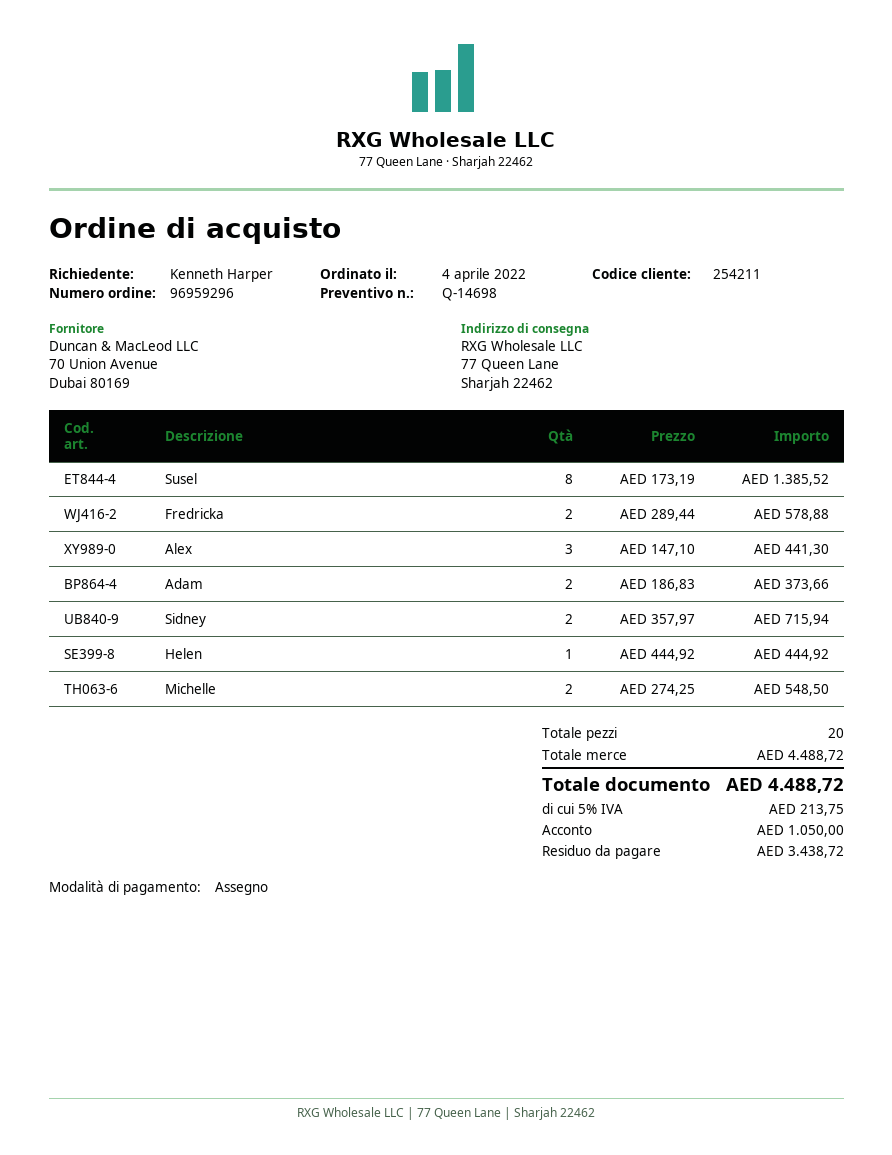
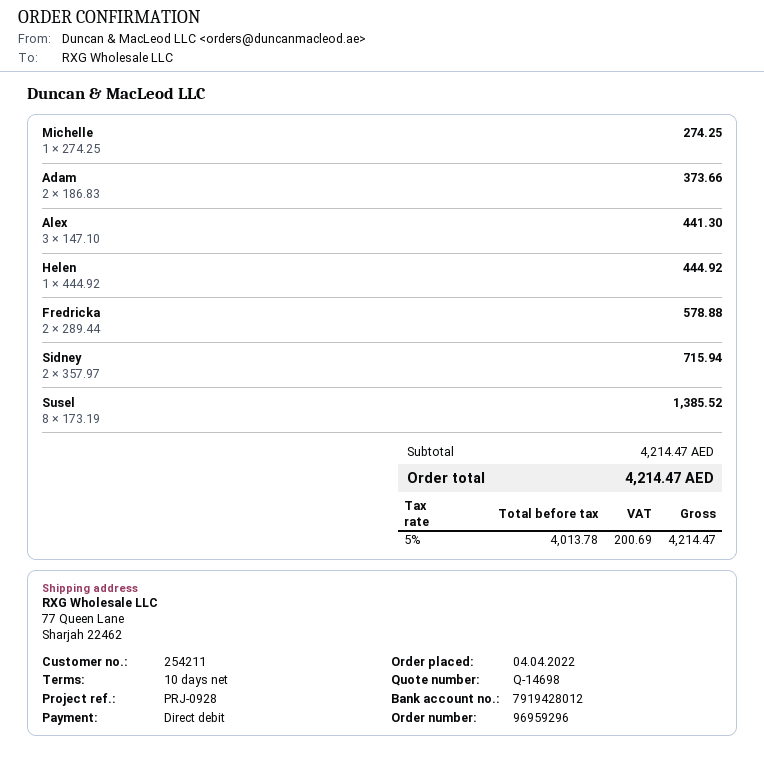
payment method: cheque -> direct debit
Michelle: 2 x 274.25 = 548.50 -> 1 x 274.25 = 274.25
subtotal: 4488.72 -> 4214.47
tax: 5% = 213.75 -> 5% = 200.69
total: 4488.72 -> 4214.47

